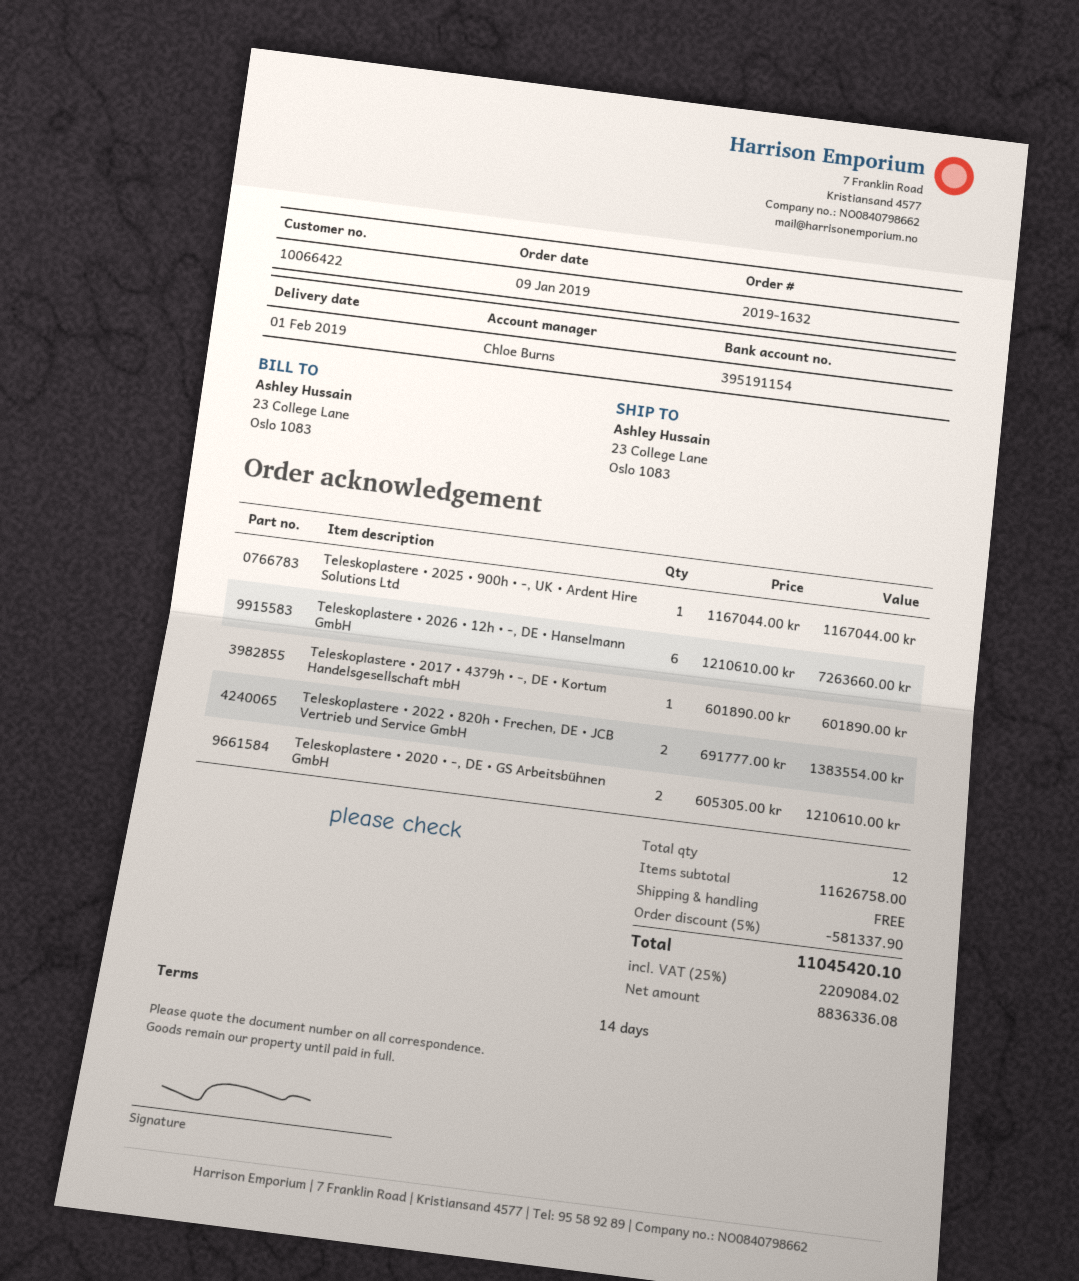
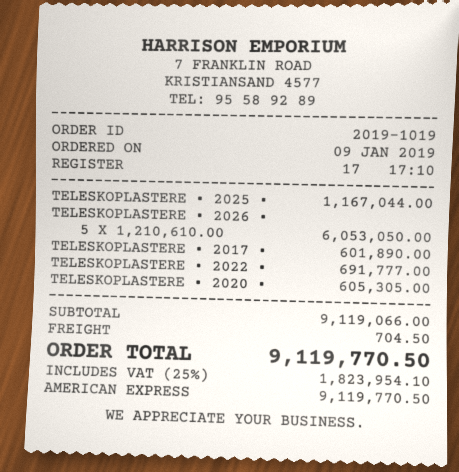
order number: 2019-1632 -> 2019-1019
Teleskoplastere • 2026 • 12h • -, DE • Hanselmann GmbH: 6 x 1210610.00 = 7263660.00 -> 5 x 1210610.00 = 6053050.00
Teleskoplastere • 2022 • 820h • Frechen, DE • JCB Vertrieb und Service GmbH: 2 x 691777.00 = 1383554.00 -> 1 x 691777.00 = 691777.00
Teleskoplastere • 2020 • -, DE • GS Arbeitsbühnen GmbH: 2 x 605305.00 = 1210610.00 -> 1 x 605305.00 = 605305.00
subtotal: 11626758.00 -> 9119066.00
discount: 5% = 581337.90 -> none
shipping: 0.00 -> 704.50
tax: 25% = 2209084.02 -> 25% = 1823954.10
total: 11045420.10 -> 9119770.50

